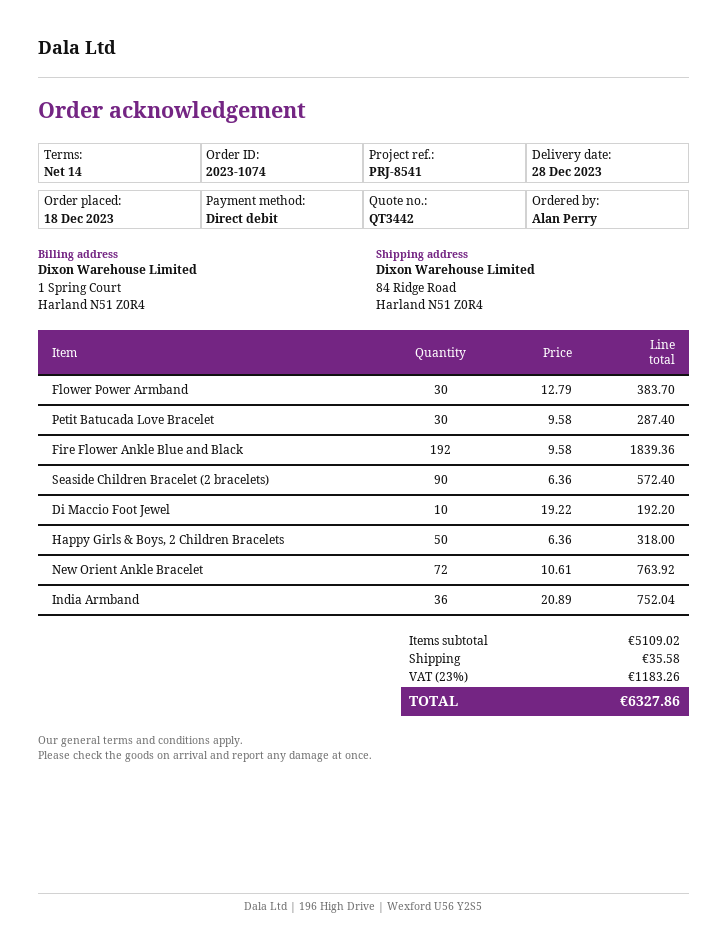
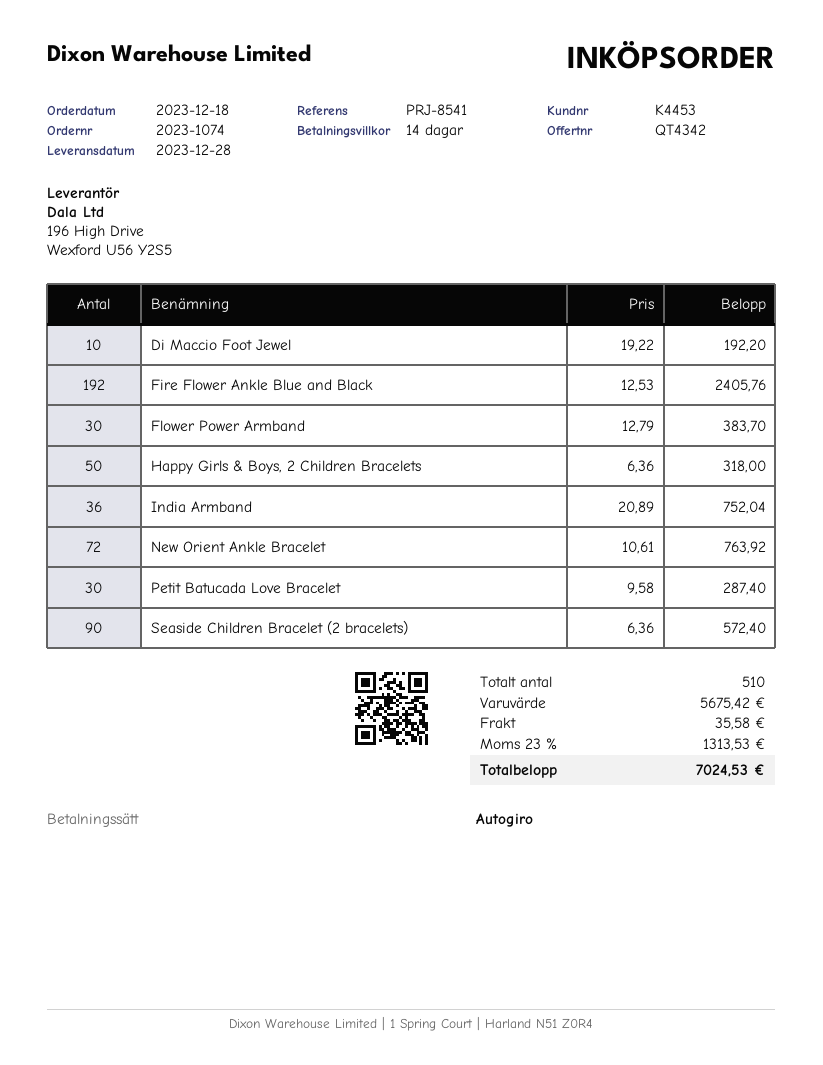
quote number: QT3442 -> QT4342
Fire Flower Ankle Blue and Black: 192 x 9.58 = 1839.36 -> 192 x 12.53 = 2405.76
subtotal: 5109.02 -> 5675.42
tax: 23% = 1183.26 -> 23% = 1313.53
total: 6327.86 -> 7024.53

